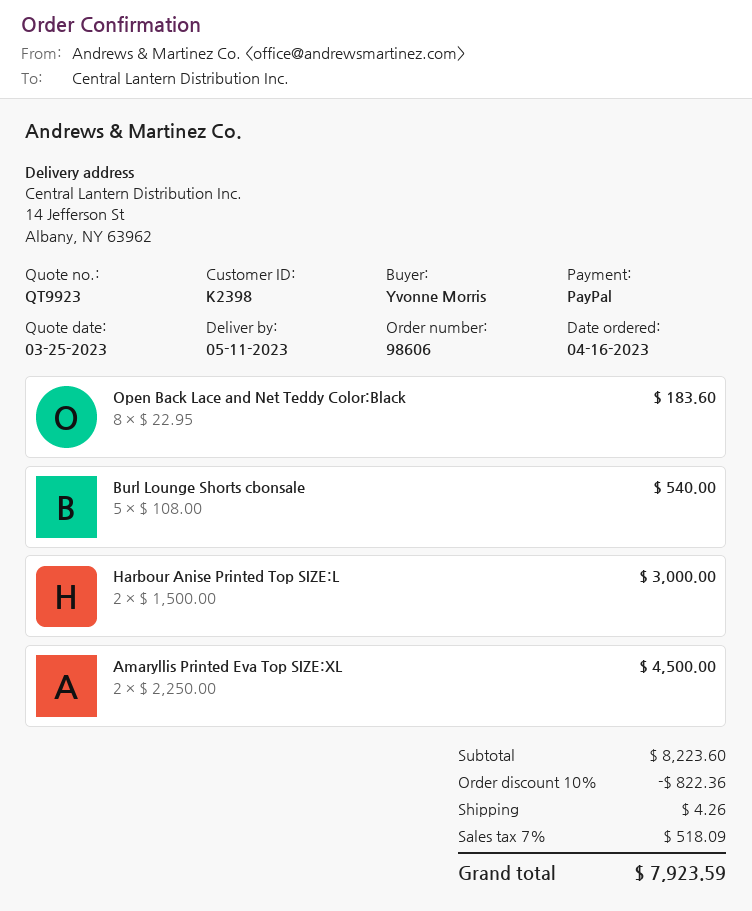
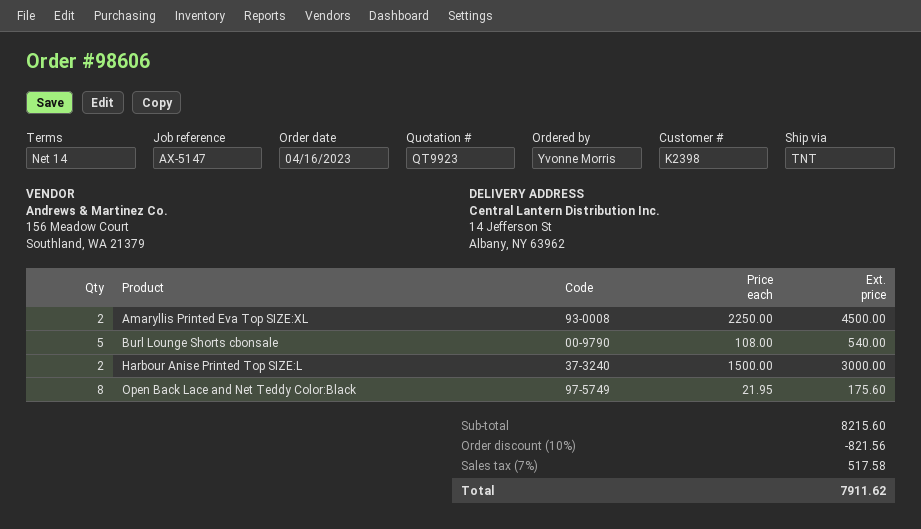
Open Back Lace and Net Teddy Color:Black: 8 x 22.95 = 183.60 -> 8 x 21.95 = 175.60
subtotal: 8223.60 -> 8215.60
discount: 10% = 822.36 -> 10% = 821.56
shipping: 4.26 -> none
tax: 7% = 518.09 -> 7% = 517.58
total: 7923.59 -> 7911.62

